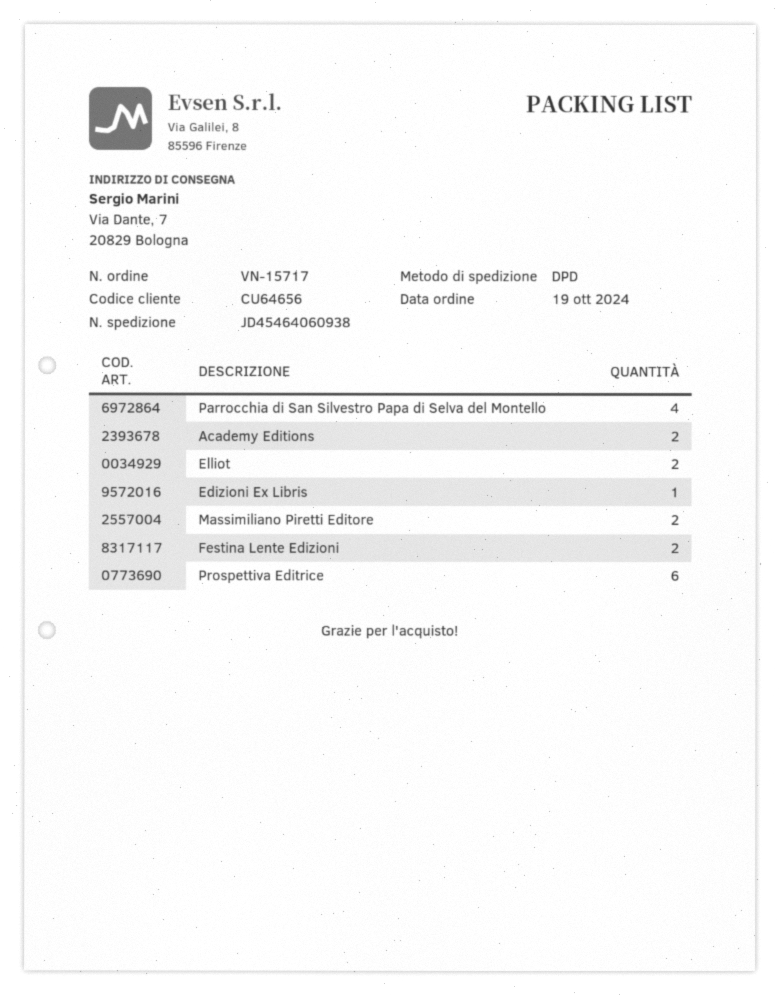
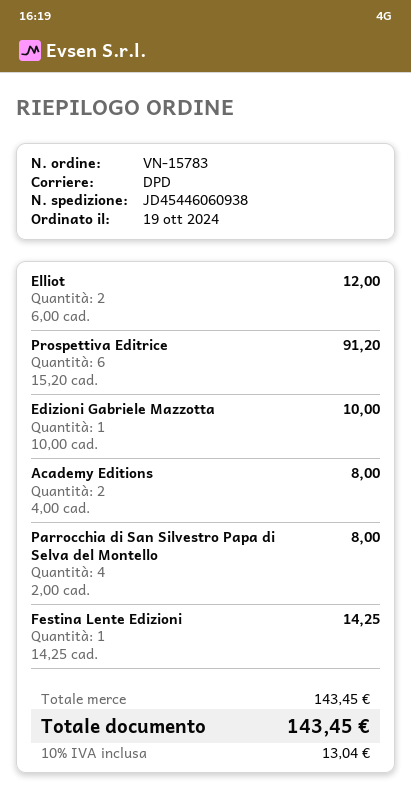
order number: VN-15717 -> VN-15783
tracking number: JD45464060938 -> JD45446060938
Edizioni Ex Libris: 1 -> none
Massimiliano Piretti Editore: 2 -> none
Festina Lente Edizioni: 2 -> 1
Edizioni Gabriele Mazzotta: none -> 1

